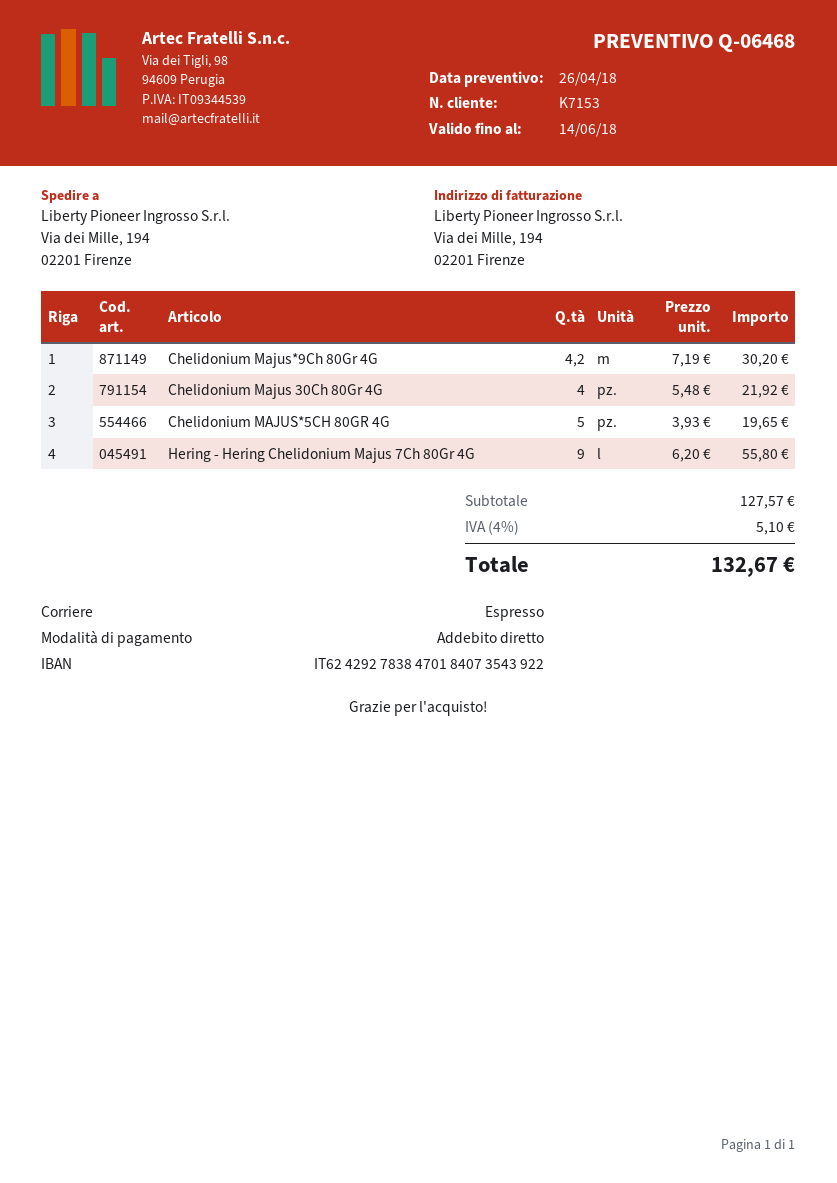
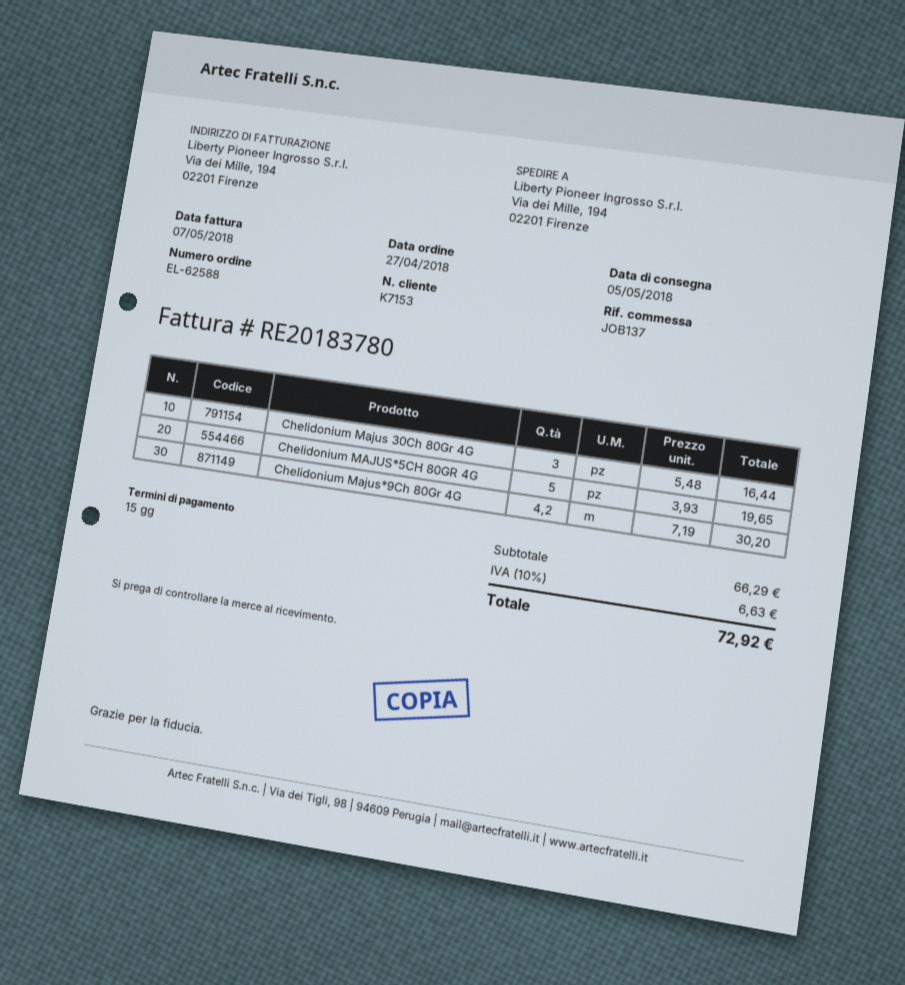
Chelidonium Majus 30Ch 80Gr 4G: 4 x 5.48 = 21.92 -> 3 x 5.48 = 16.44
Hering - Hering Chelidonium Majus 7Ch 80Gr 4G: 9 x 6.20 = 55.80 -> none
subtotal: 127.57 -> 66.29
tax: 4% = 5.10 -> 10% = 6.63
total: 132.67 -> 72.92

